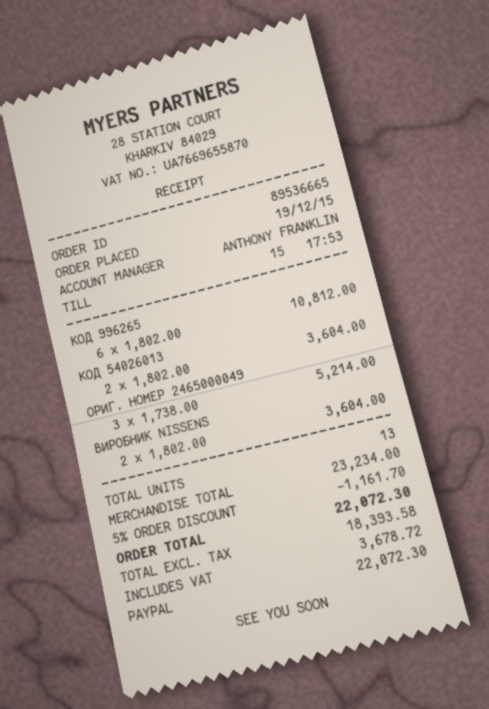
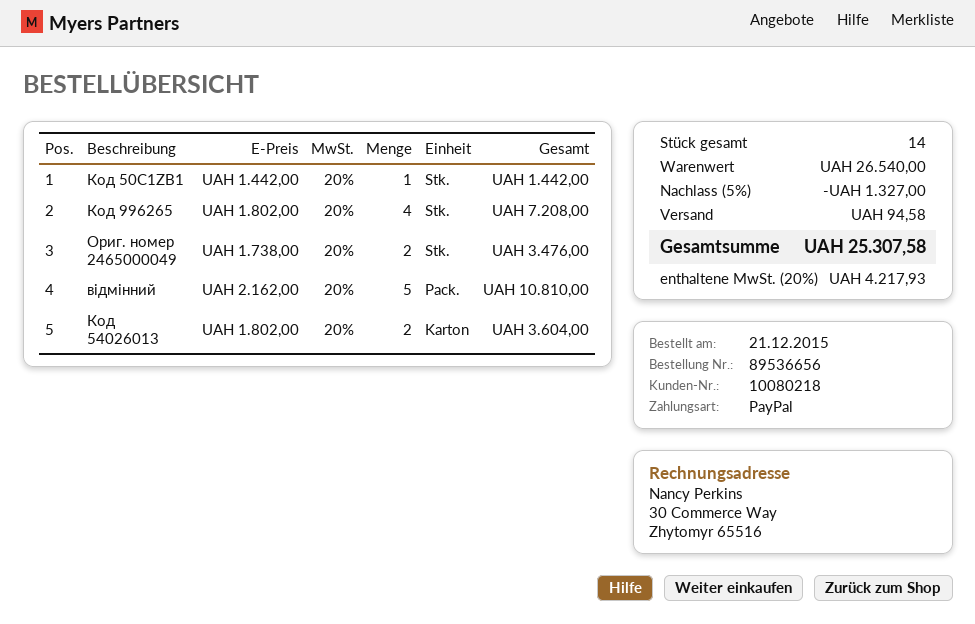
order number: 89536665 -> 89536656
order date: 2015-12-19 -> 2015-12-21
КОД 996265: 6 x 1802.00 = 10812.00 -> 4 x 1802.00 = 7208.00
ОРИГ. НОМЕР 2465000049: 3 x 1738.00 = 5214.00 -> 2 x 1738.00 = 3476.00
ВИРОБНИК NISSENS: 2 x 1802.00 = 3604.00 -> none
Код 50C1ZB1: none -> 1 x 1442.00 = 1442.00
відмінний: none -> 5 x 2162.00 = 10810.00
total quantity: 13 -> 14
subtotal: 23234.00 -> 26540.00
discount: 5% = 1161.70 -> 5% = 1327.00
shipping: none -> 94.58
tax: 3678.72 -> 4217.93
total: 22072.30 -> 25307.58

